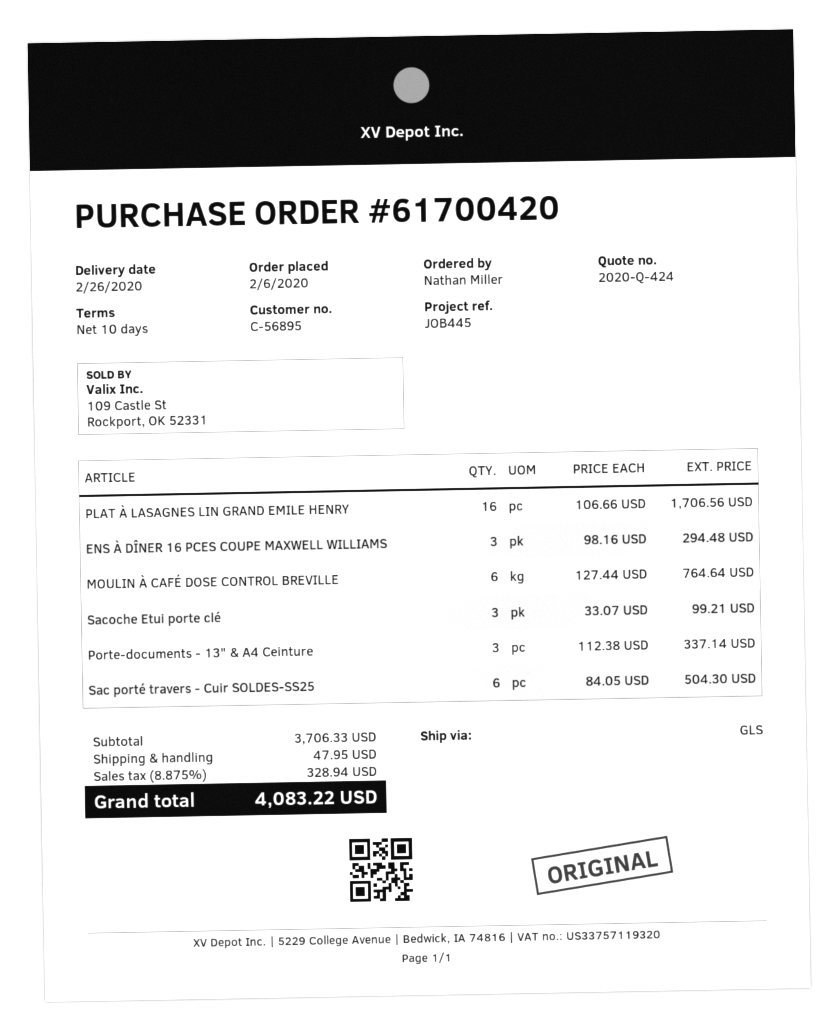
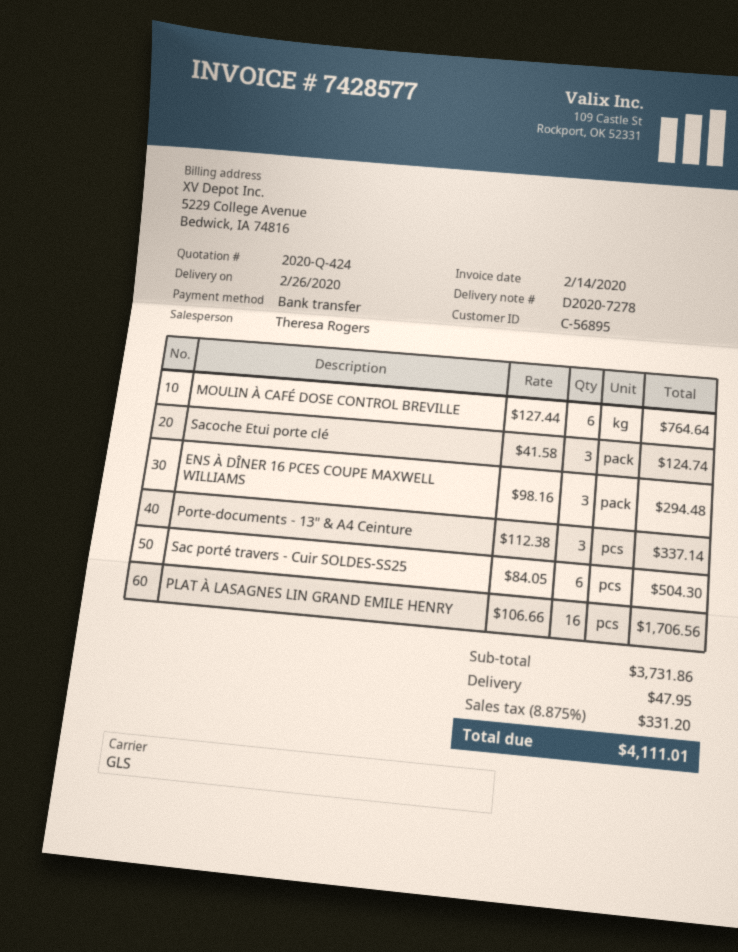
Sacoche Etui porte clé: 3 x 33.07 = 99.21 -> 3 x 41.58 = 124.74
subtotal: 3706.33 -> 3731.86
tax: 8.875% = 328.94 -> 8.875% = 331.20
total: 4083.22 -> 4111.01

